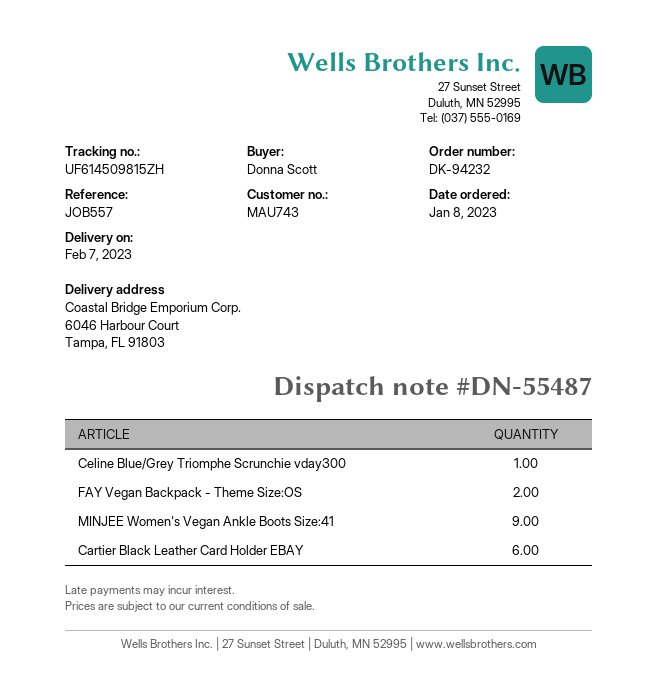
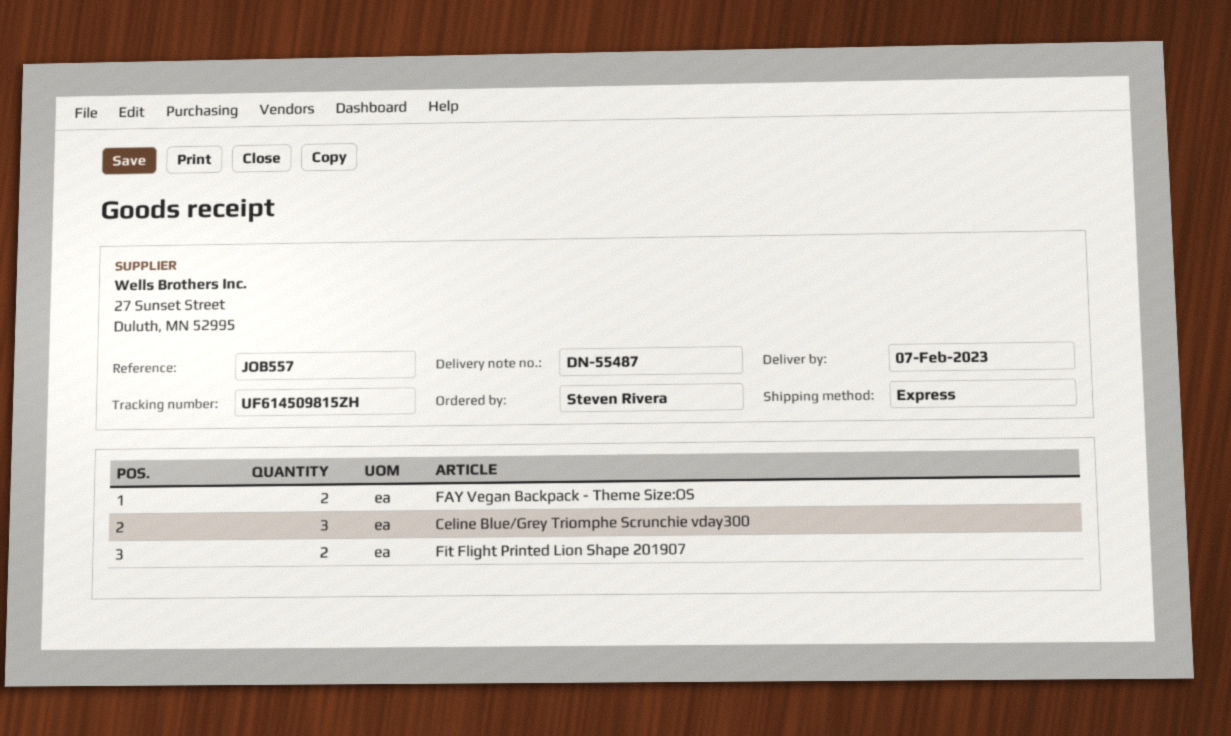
ordered by: Donna Scott -> Steven Rivera
Celine Blue/Grey Triomphe Scrunchie vday300: 1 -> 3
MINJEE Women's Vegan Ankle Boots Size:41: 9 -> none
Cartier Black Leather Card Holder EBAY: 6 -> none
Fit Flight Printed Lion Shape 201907: none -> 2

